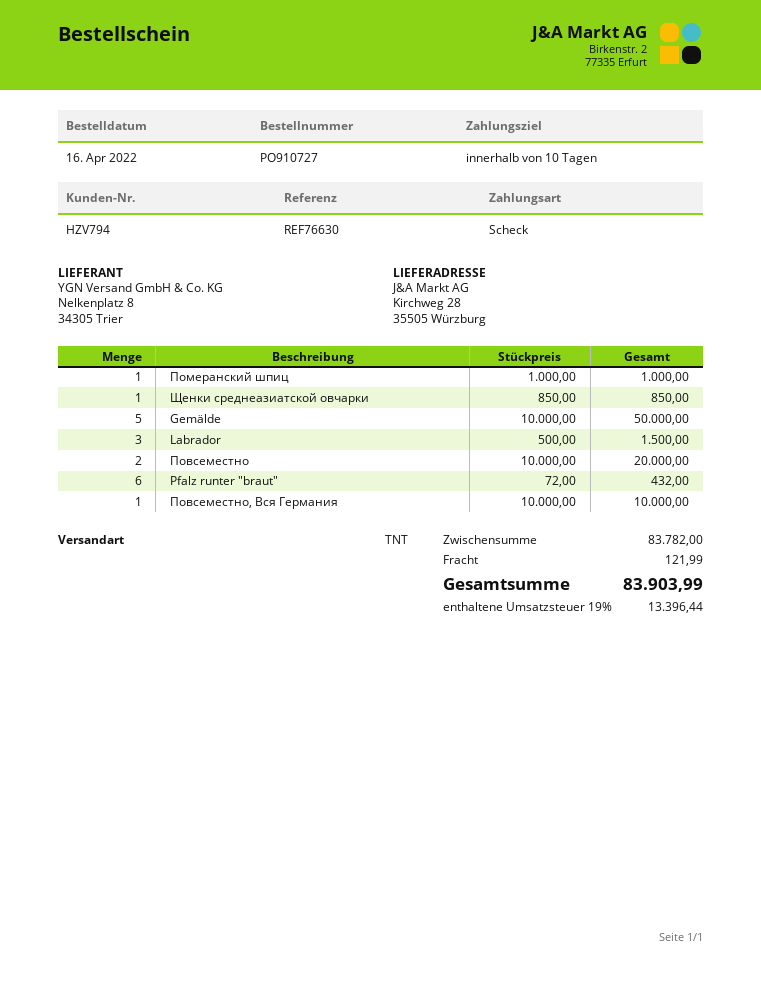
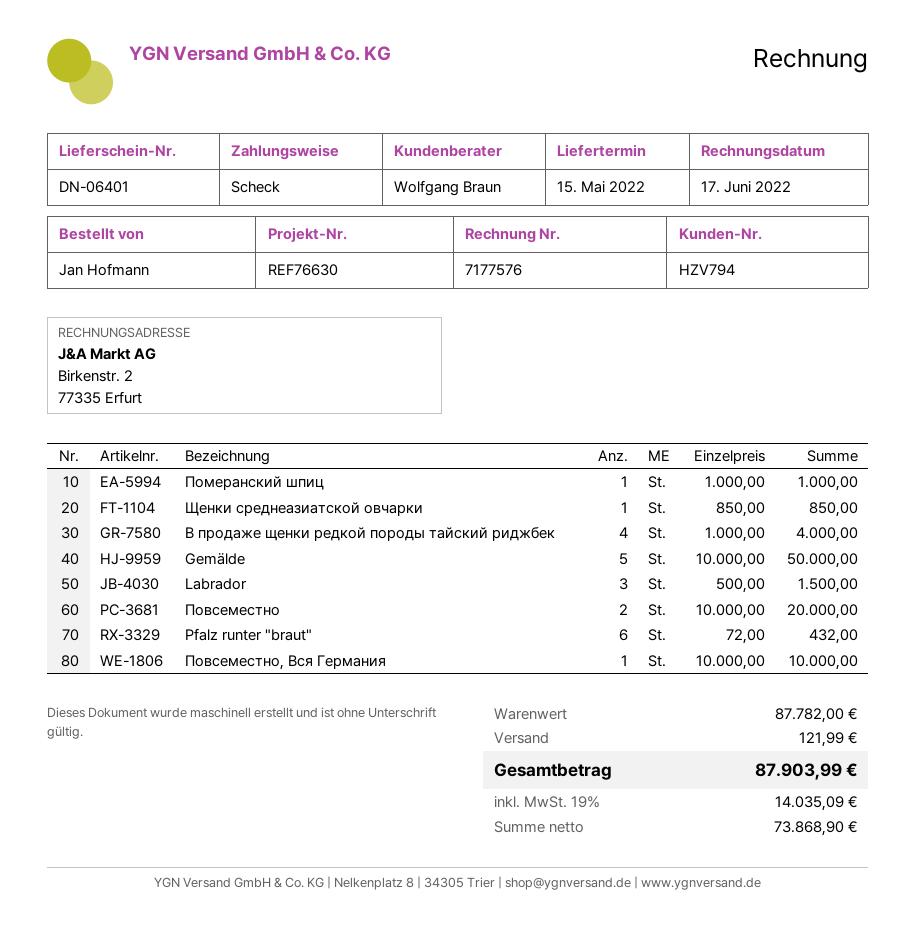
В продаже щенки редкой породы тайский риджбек: none -> 4 x 1000.00 = 4000.00
subtotal: 83782.00 -> 87782.00
tax: 19% = 13396.44 -> 19% = 14035.09
total: 83903.99 -> 87903.99

